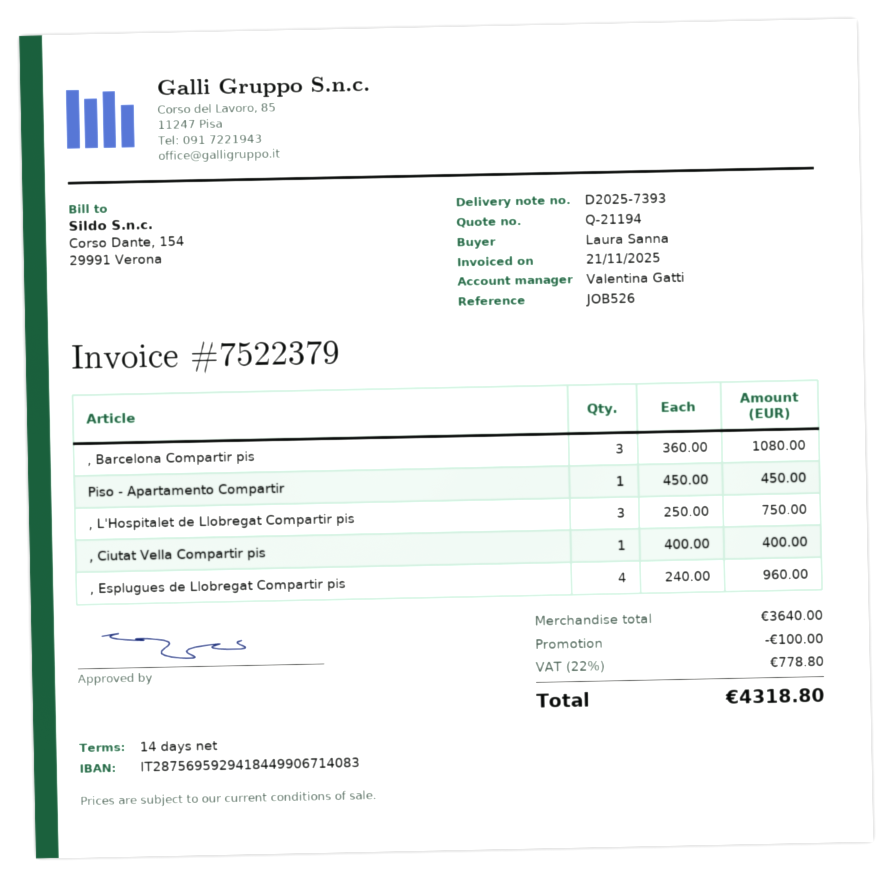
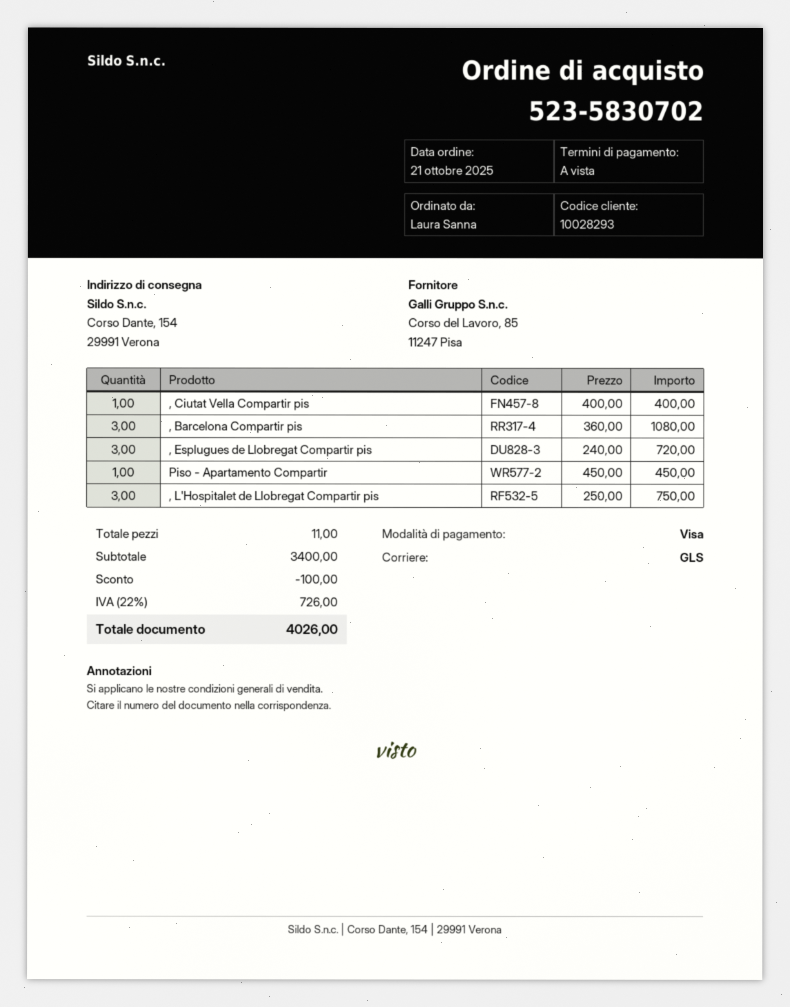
payment terms: 14 days -> on receipt
, Esplugues de Llobregat Compartir pis: 4 x 240.00 = 960.00 -> 3 x 240.00 = 720.00
subtotal: 3640.00 -> 3400.00
tax: 22% = 778.80 -> 22% = 726.00
total: 4318.80 -> 4026.00

